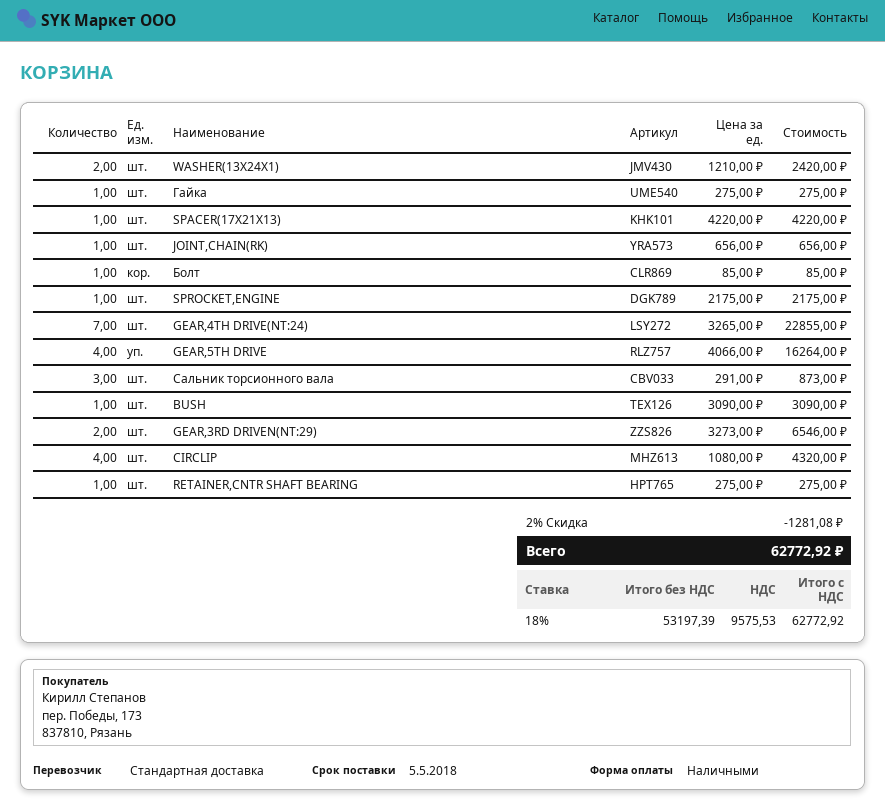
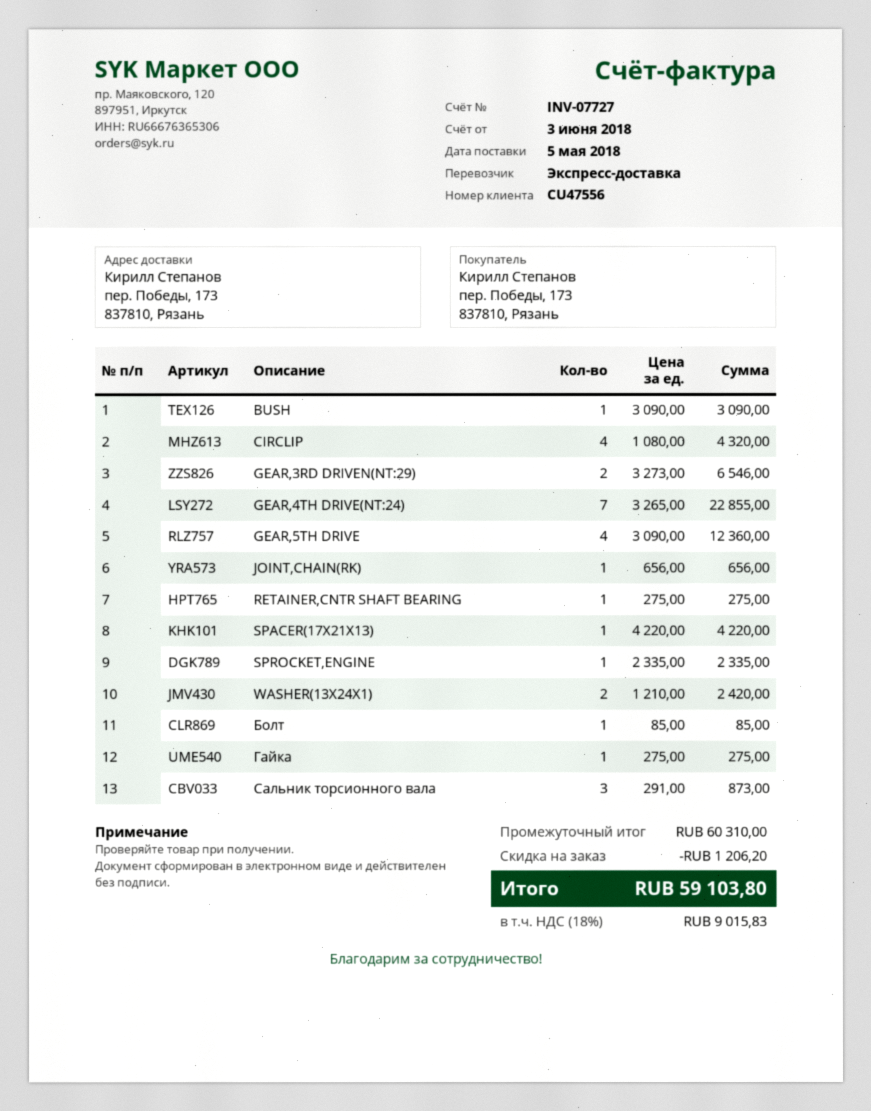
shipping method: standard -> express
SPROCKET,ENGINE: 1 x 2175.00 = 2175.00 -> 1 x 2335.00 = 2335.00
GEAR,5TH DRIVE: 4 x 4066.00 = 16264.00 -> 4 x 3090.00 = 12360.00
discount: 1281.08 -> 1206.20
tax: 18% = 9575.53 -> 18% = 9015.83
total: 62772.92 -> 59103.80

